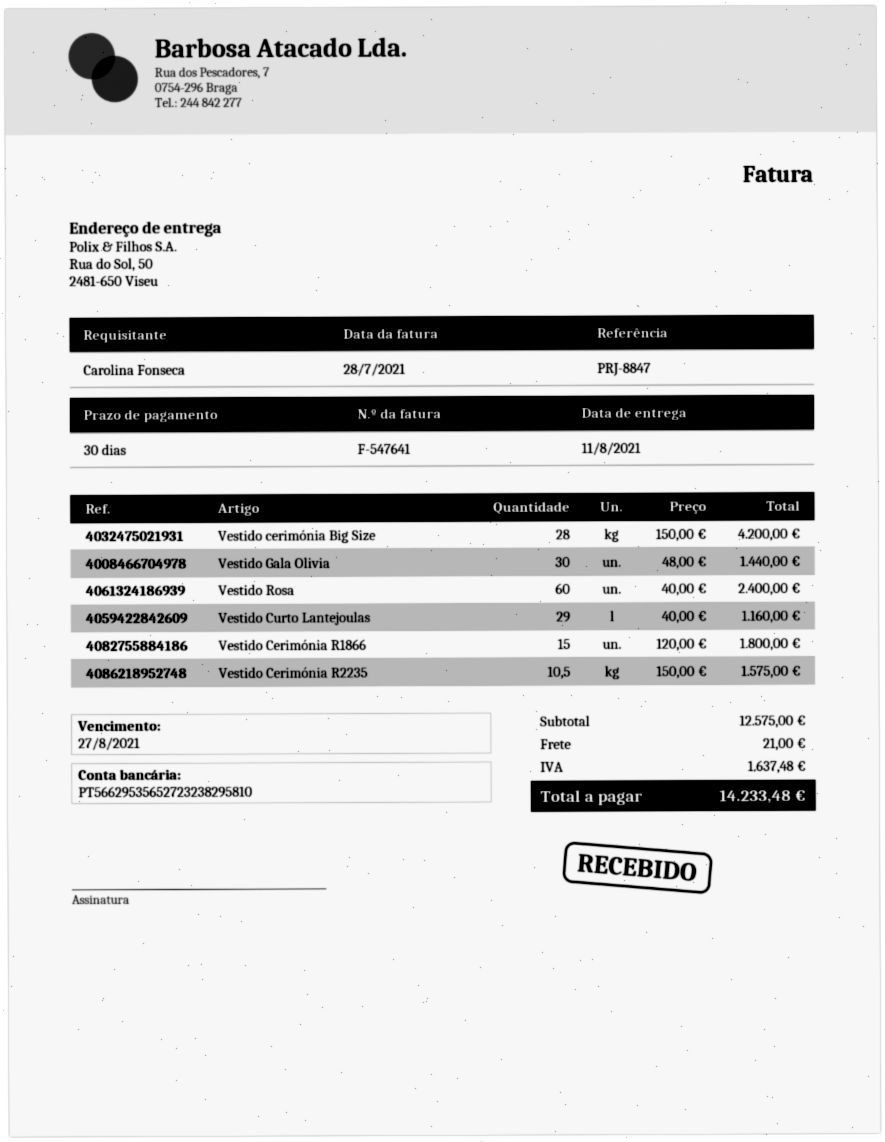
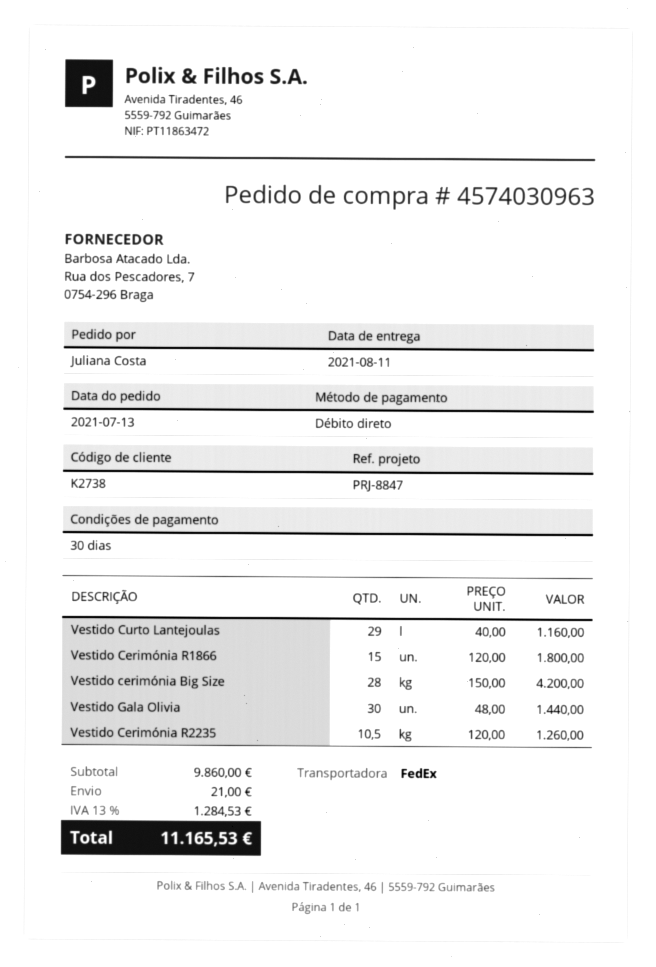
ordered by: Carolina Fonseca -> Juliana Costa
Vestido Rosa: 60 x 40.00 = 2400.00 -> none
Vestido Cerimónia R2235: 10.5 x 150.00 = 1575.00 -> 10.5 x 120.00 = 1260.00
subtotal: 12575.00 -> 9860.00
tax: 1637.48 -> 1284.53
total: 14233.48 -> 11165.53

